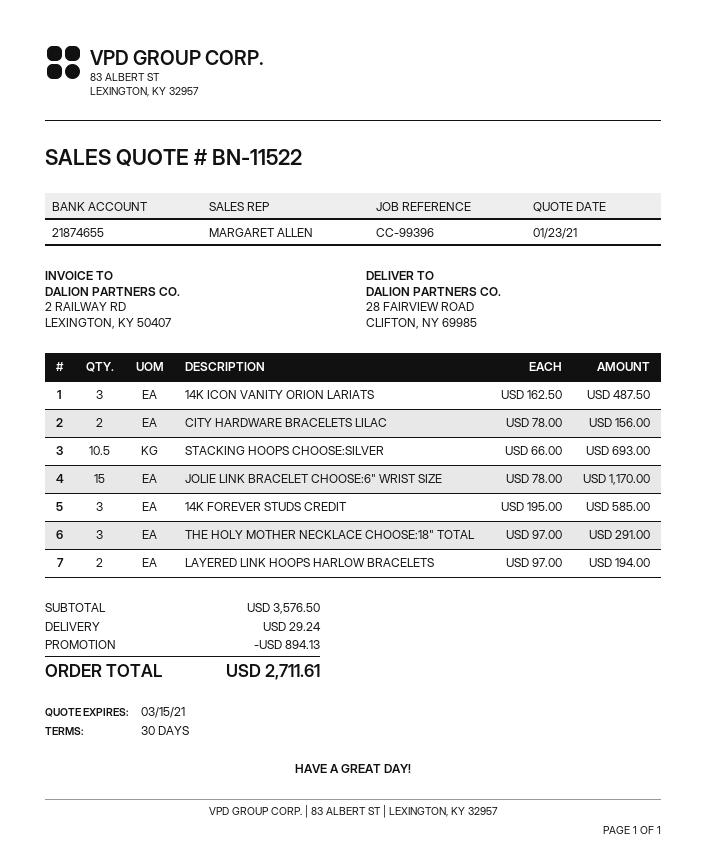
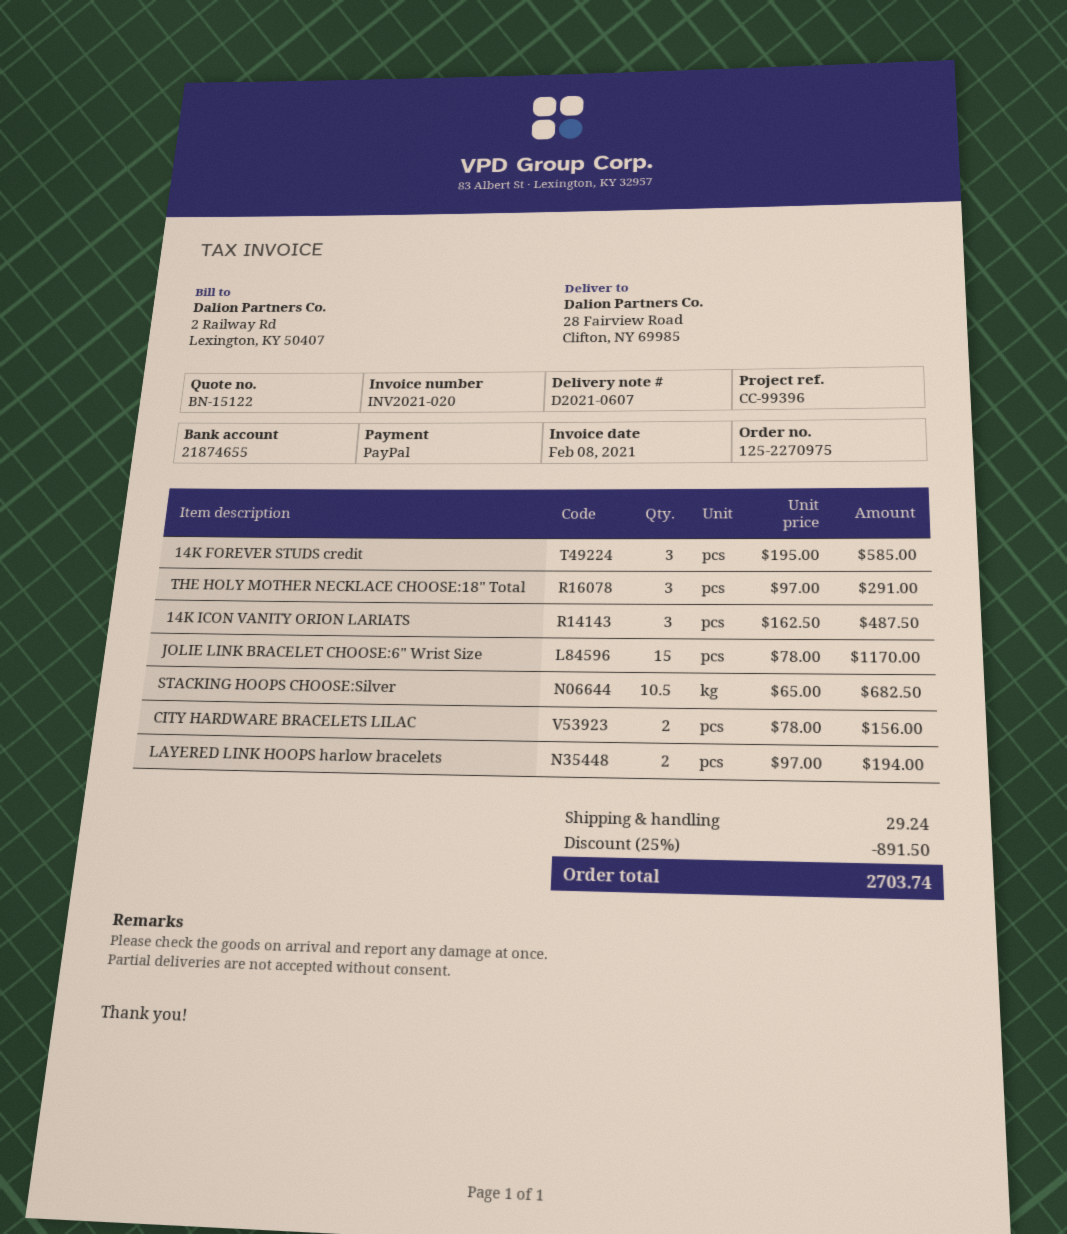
quote number: BN-11522 -> BN-15122
STACKING HOOPS CHOOSE:SILVER: 10.5 x 66.00 = 693.00 -> 10.5 x 65.00 = 682.50
discount: 894.13 -> 891.50
total: 2711.61 -> 2703.74

